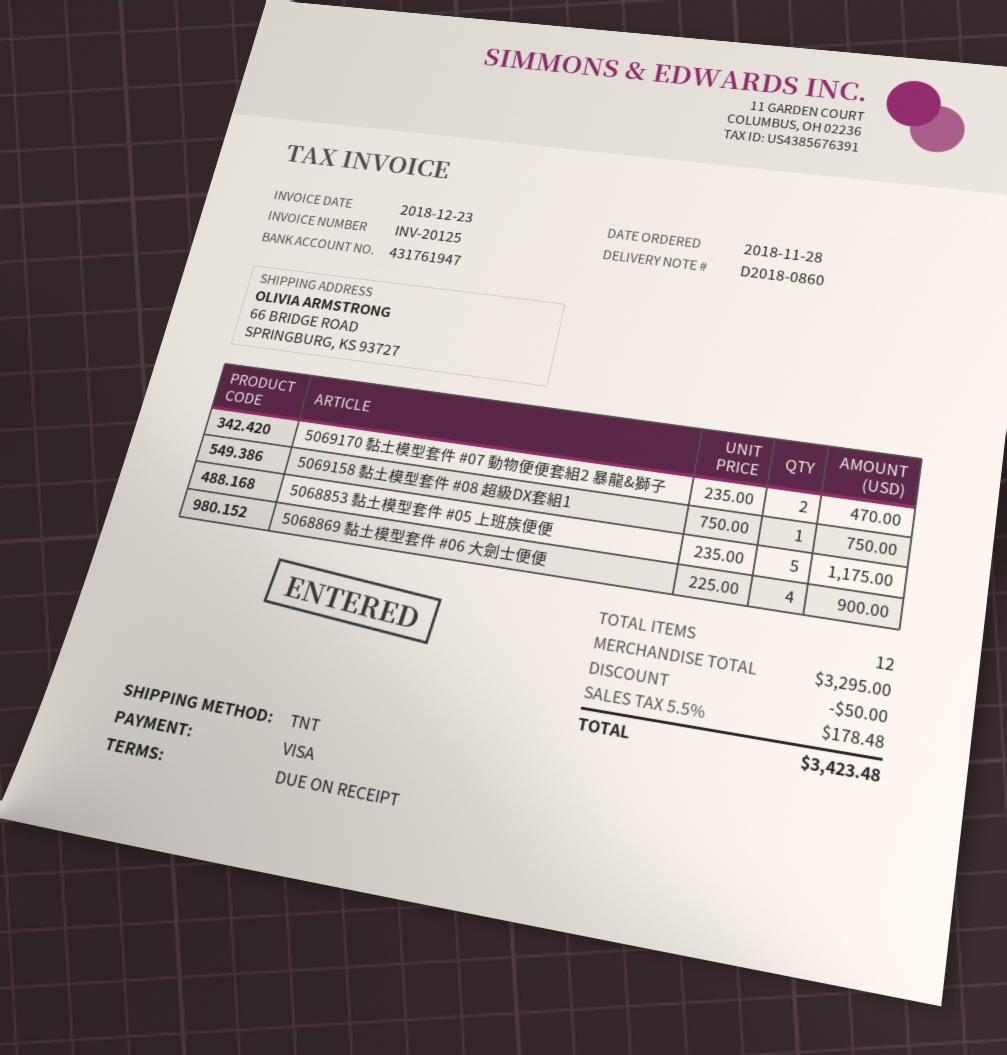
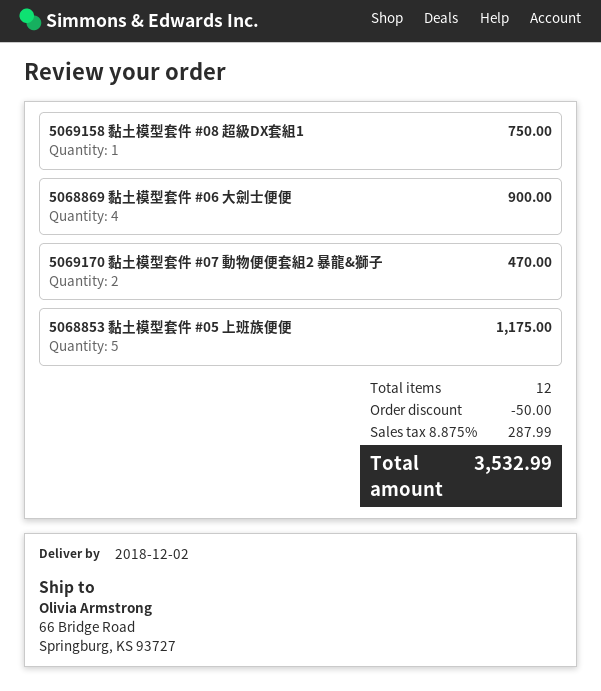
tax: 5.5% = 178.48 -> 8.875% = 287.99
total: 3423.48 -> 3532.99

